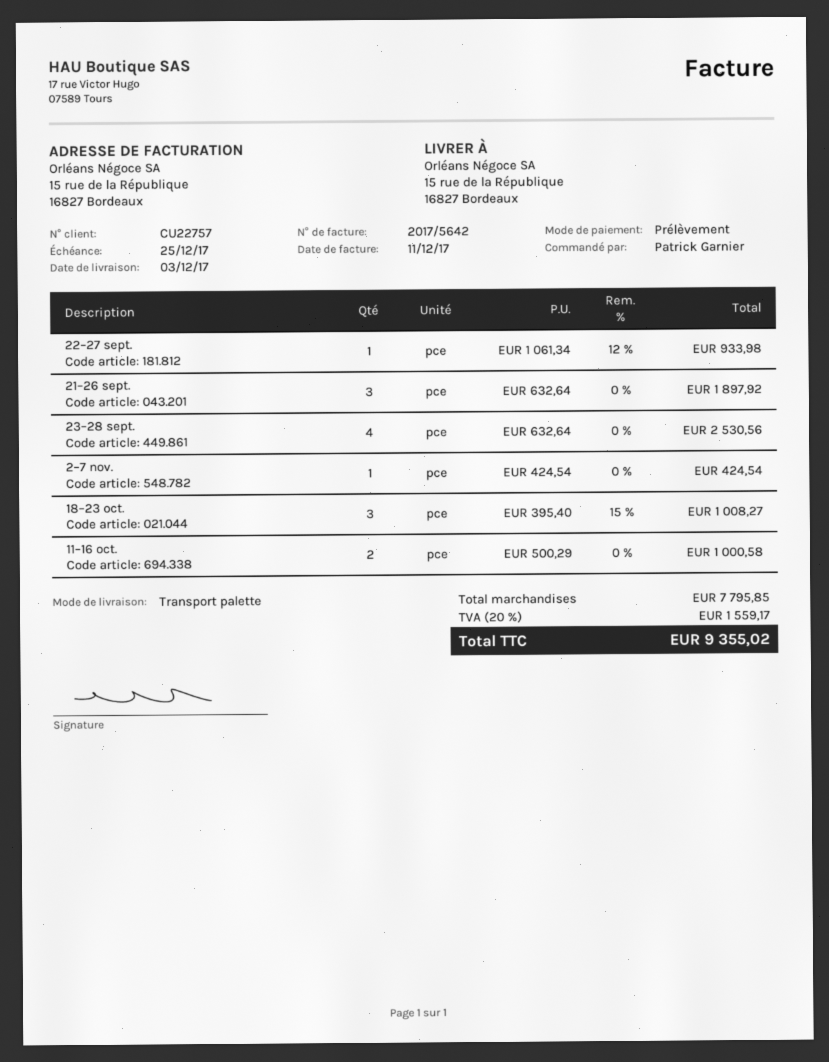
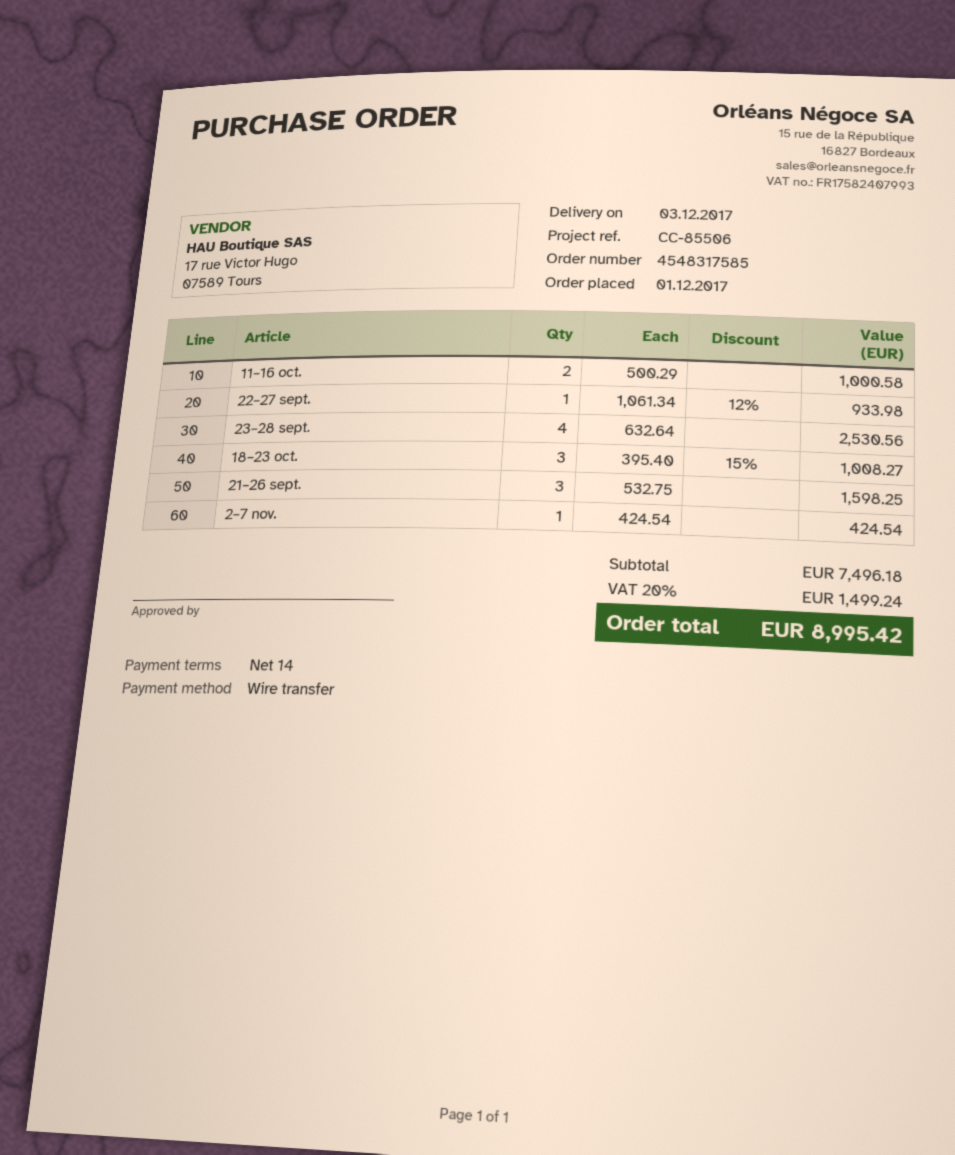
payment method: direct debit -> bank transfer
21–26 sept.: 3 x 632.64 = 1897.92 -> 3 x 532.75 = 1598.25
subtotal: 7795.85 -> 7496.18
tax: 20% = 1559.17 -> 20% = 1499.24
total: 9355.02 -> 8995.42

